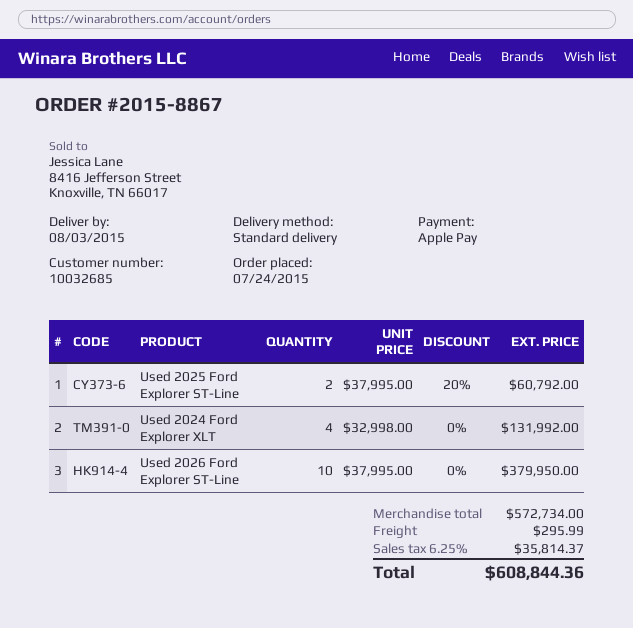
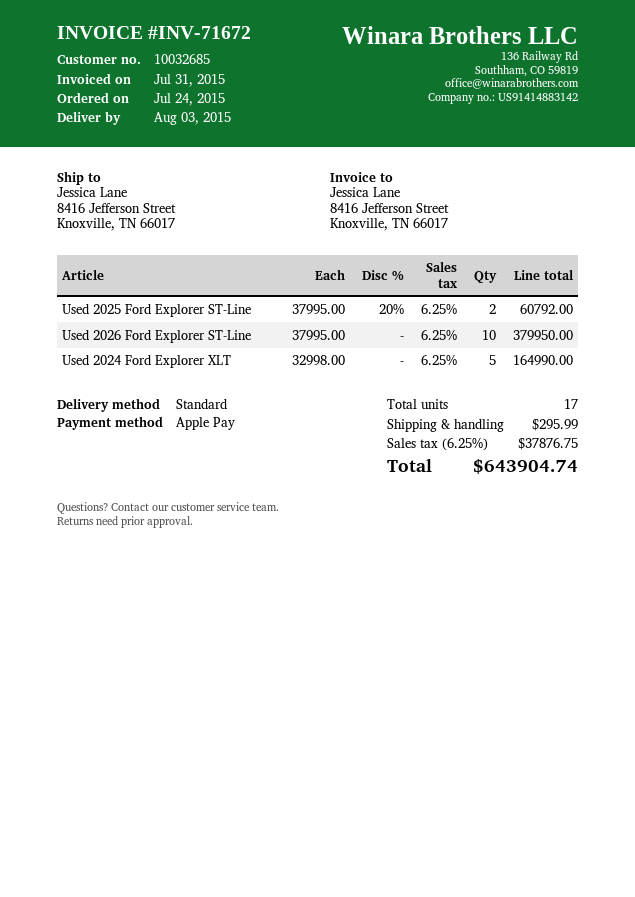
Used 2024 Ford Explorer XLT: 4 x 32998.00 = 131992.00 -> 5 x 32998.00 = 164990.00
tax: 6.25% = 35814.37 -> 6.25% = 37876.75
total: 608844.36 -> 643904.74

